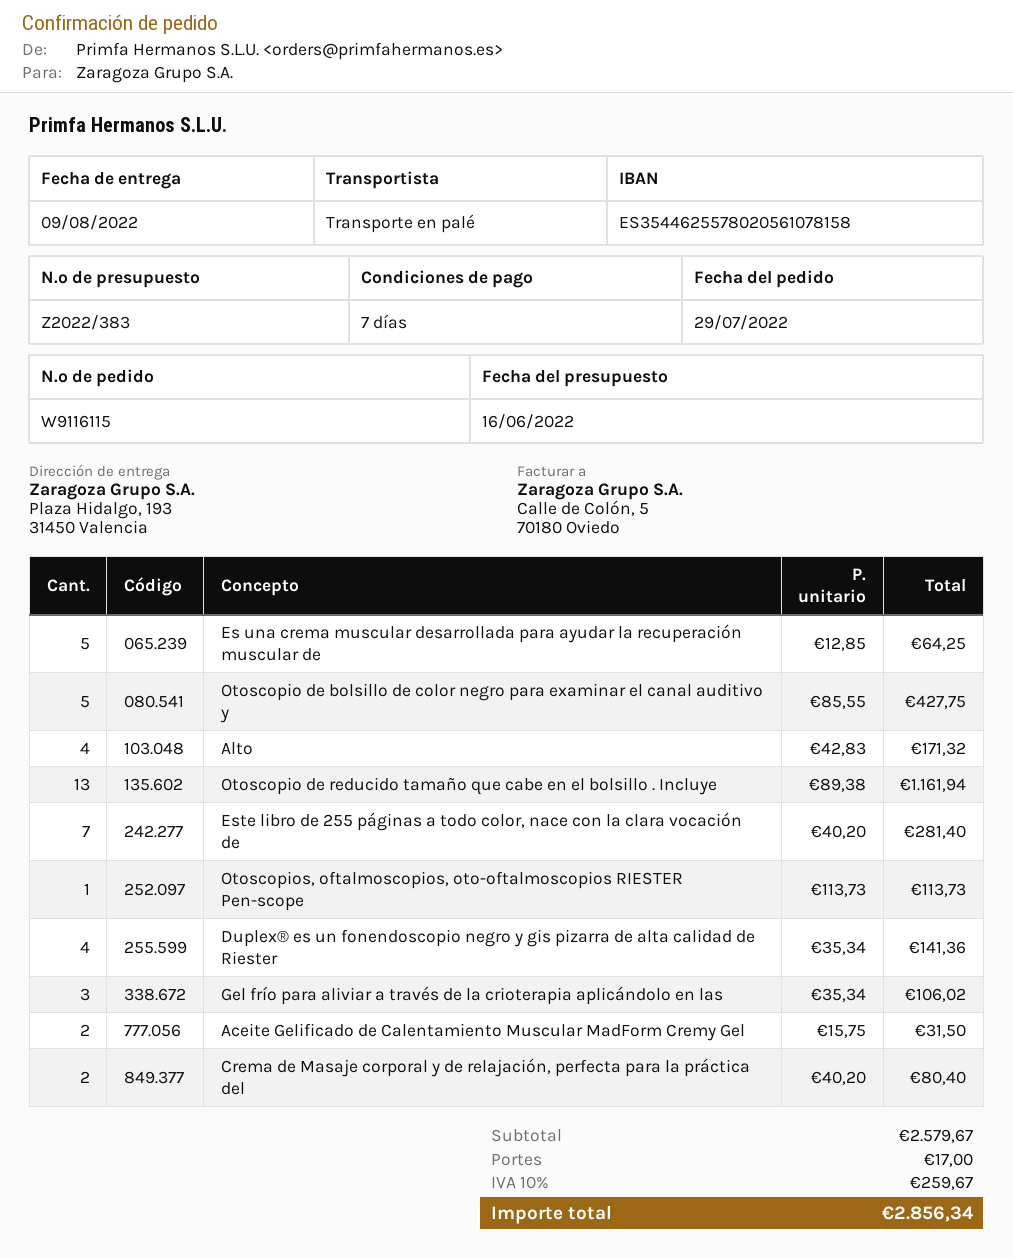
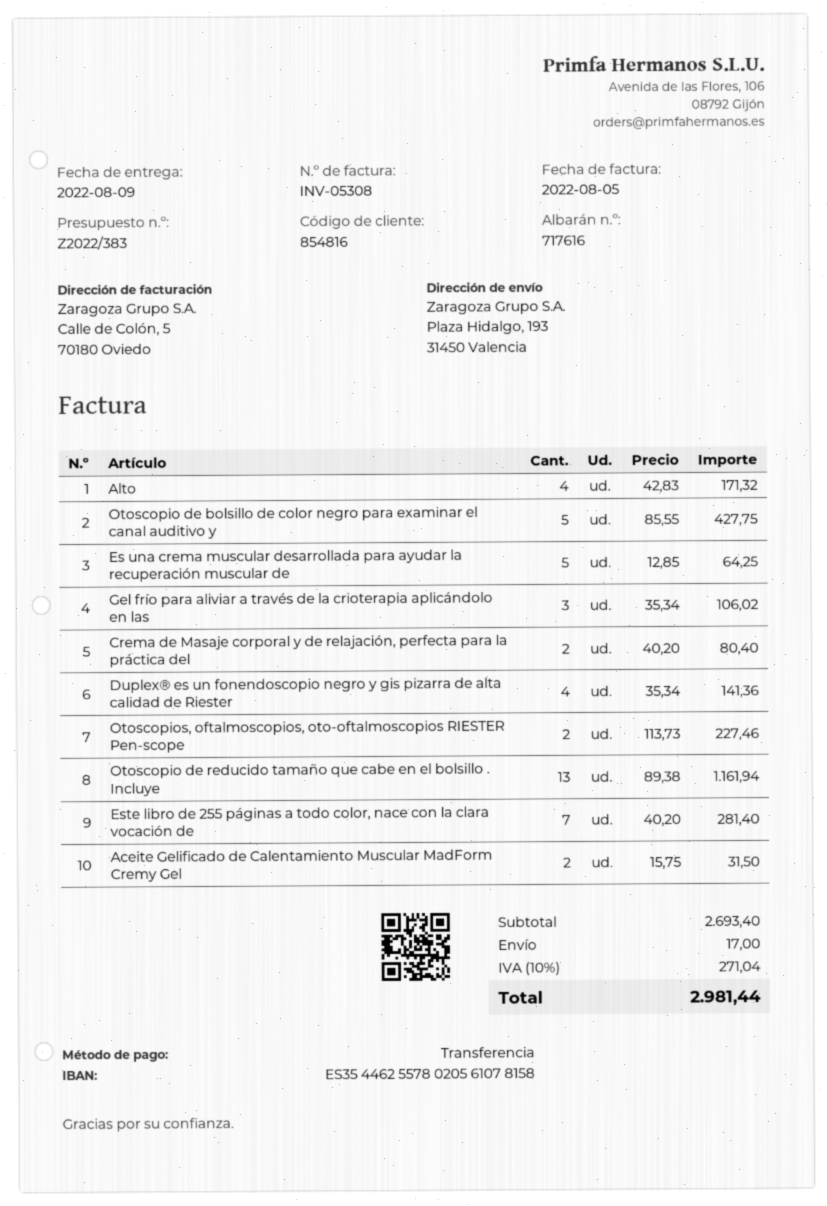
Otoscopios, oftalmoscopios, oto-oftalmoscopios RIESTER Pen-scope: 1 x 113.73 = 113.73 -> 2 x 113.73 = 227.46
subtotal: 2579.67 -> 2693.40
tax: 10% = 259.67 -> 10% = 271.04
total: 2856.34 -> 2981.44

